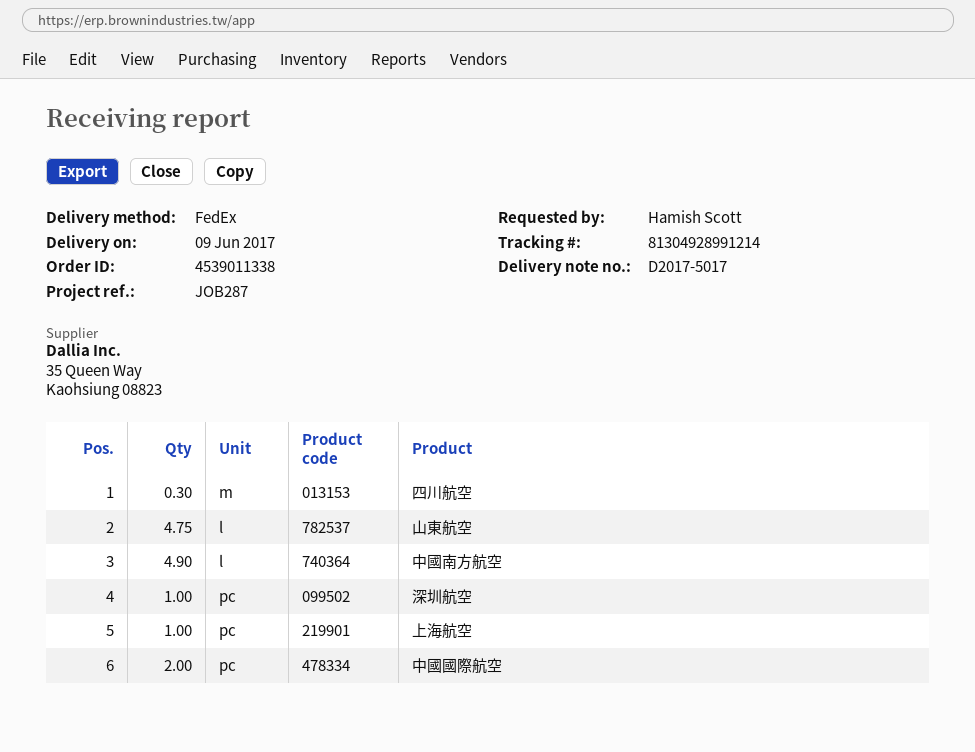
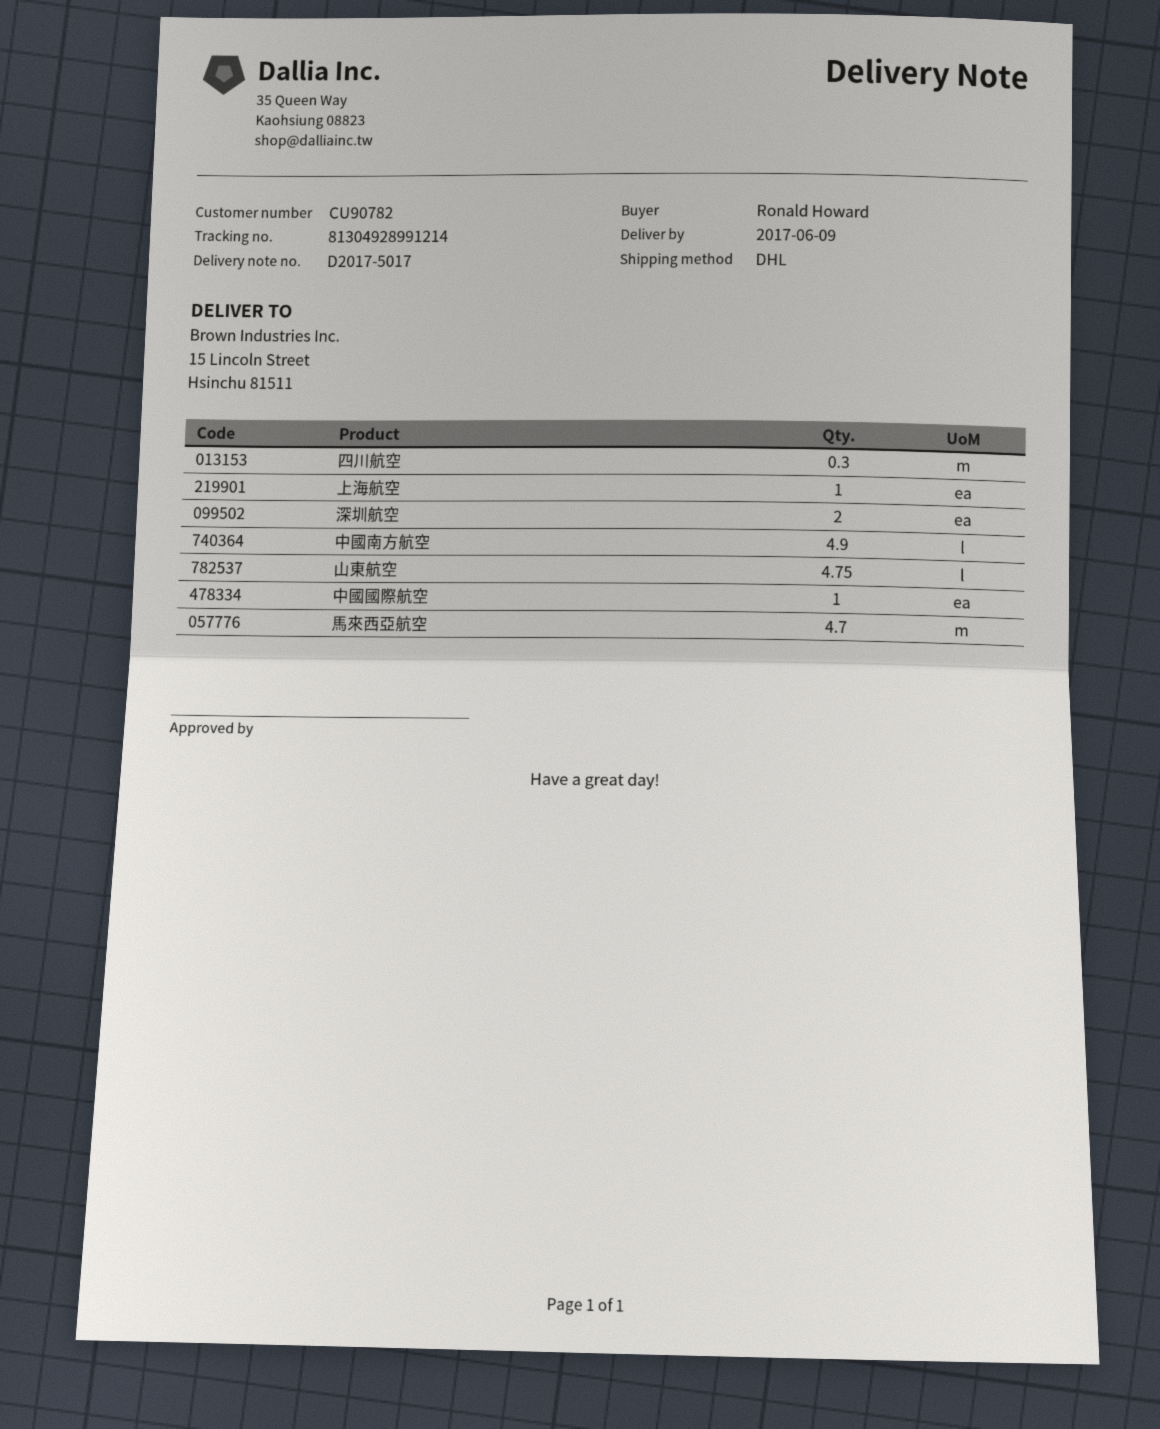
ordered by: Hamish Scott -> Ronald Howard
shipping method: FedEx -> DHL
深圳航空: 1 -> 2
中國國際航空: 2 -> 1
馬來西亞航空: none -> 4.7

